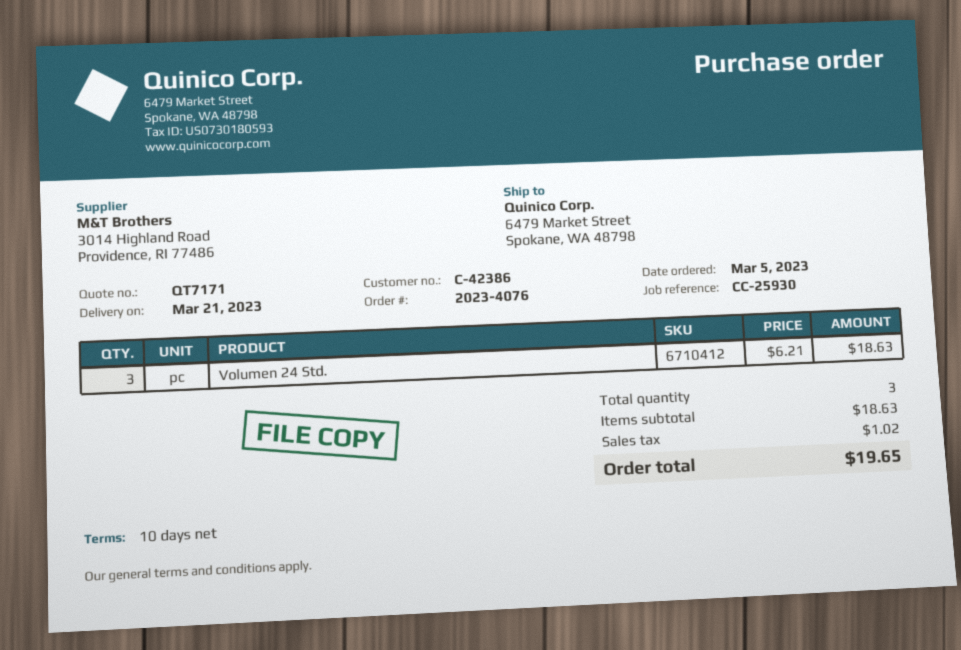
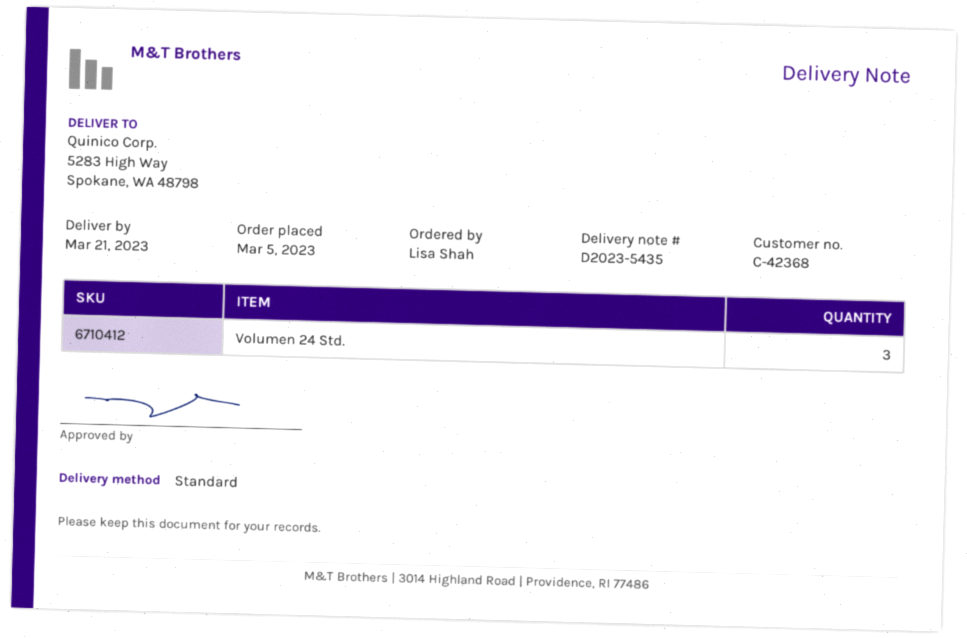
customer number: C-42386 -> C-42368
ship to: 6479 Market Street, Spokane, WA 48798 -> 5283 High Way, Spokane, WA 48798

